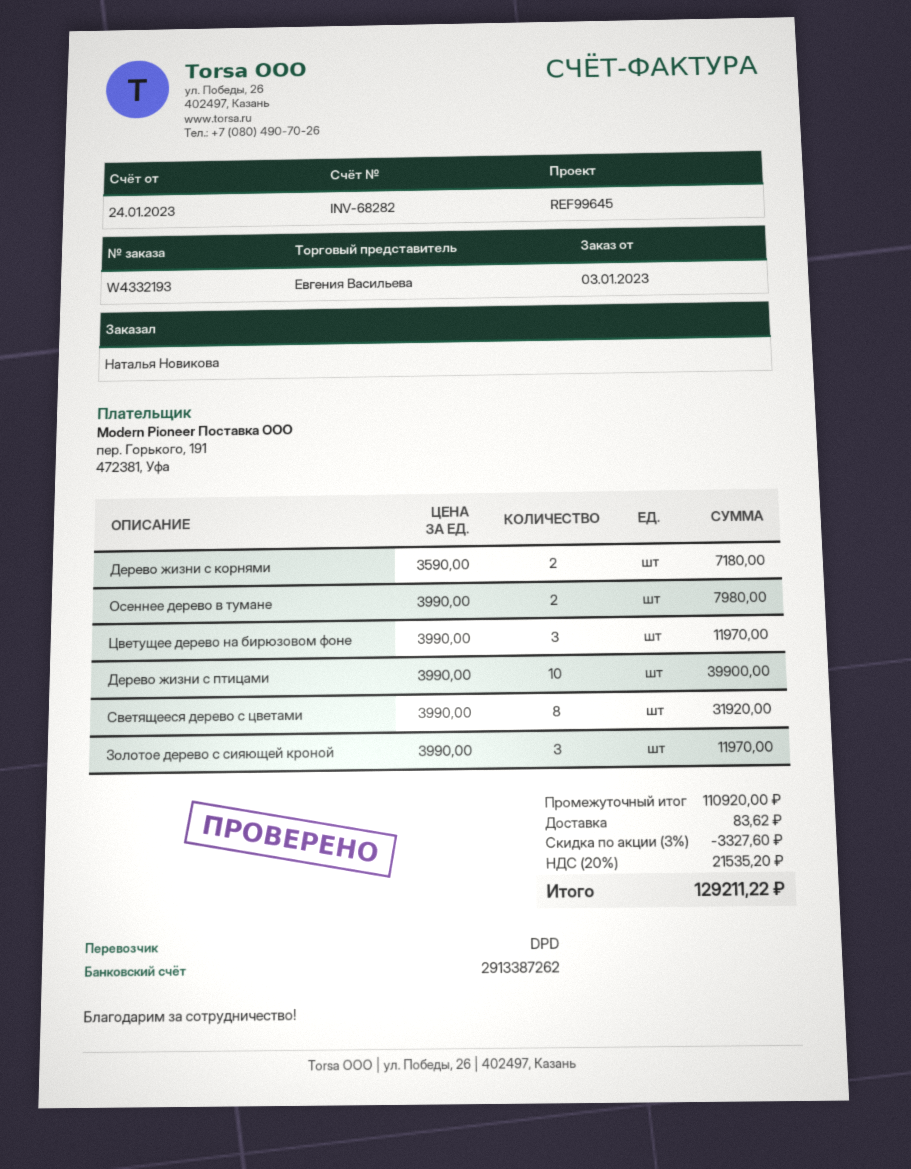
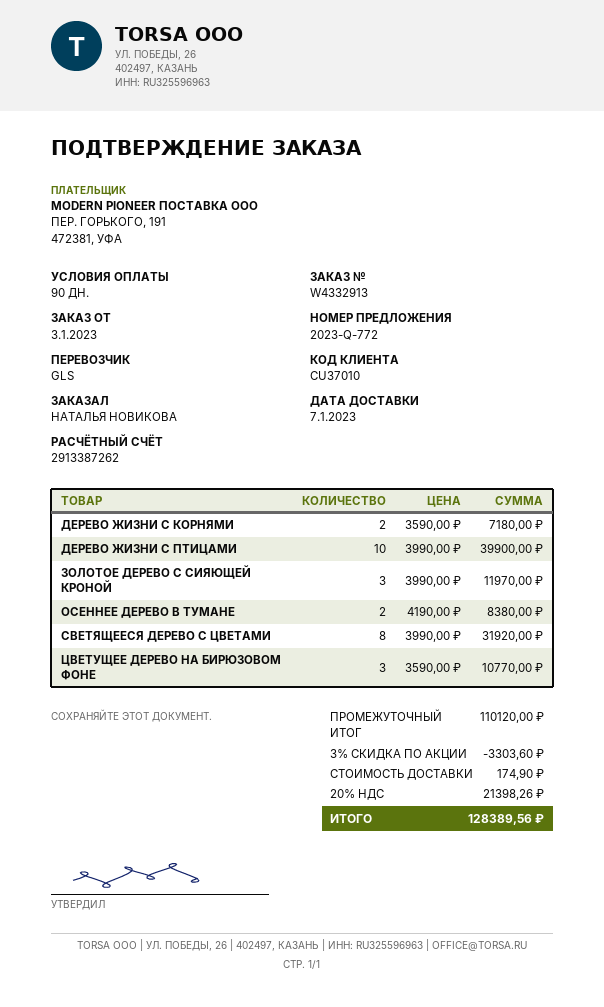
order number: W4332193 -> W4332913
shipping method: DPD -> GLS
Осеннее дерево в тумане: 2 x 3990.00 = 7980.00 -> 2 x 4190.00 = 8380.00
Цветущее дерево на бирюзовом фоне: 3 x 3990.00 = 11970.00 -> 3 x 3590.00 = 10770.00
subtotal: 110920.00 -> 110120.00
discount: 3% = 3327.60 -> 3% = 3303.60
shipping: 83.62 -> 174.90
tax: 20% = 21535.20 -> 20% = 21398.26
total: 129211.22 -> 128389.56

